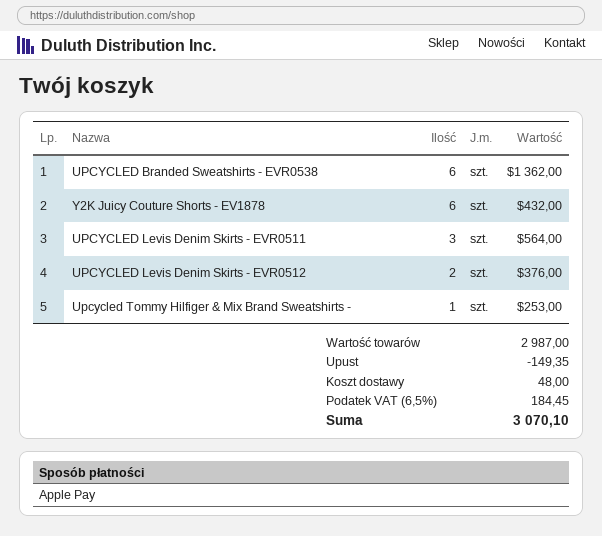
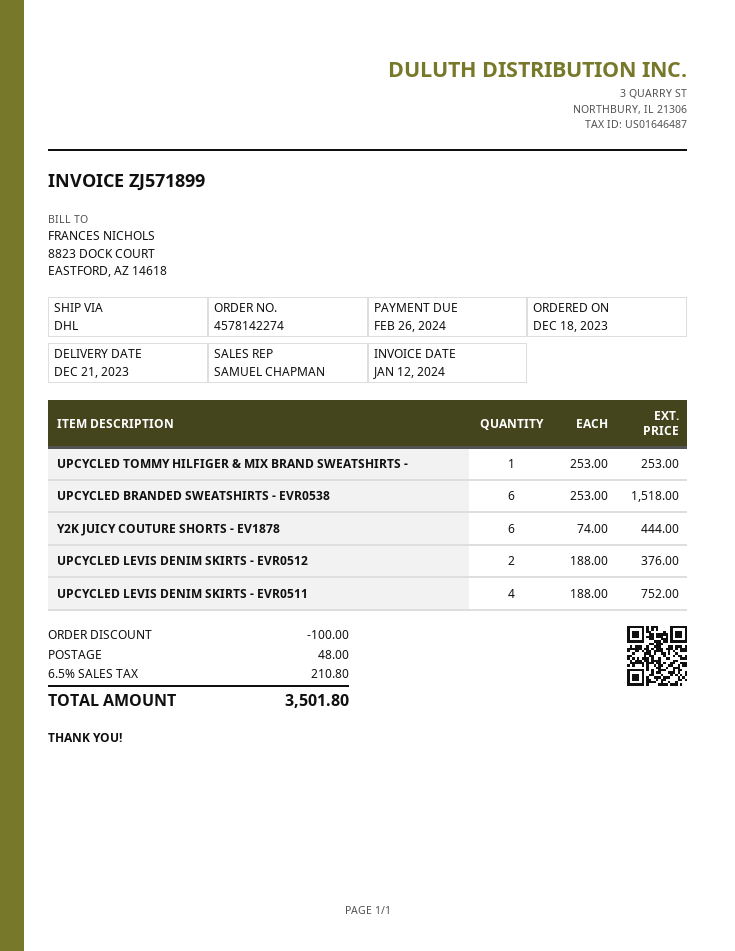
UPCYCLED Branded Sweatshirts - EVR0538: 6 for 1362.00 -> 6 for 1518.00
Y2K Juicy Couture Shorts - EV1878: 6 for 432.00 -> 6 for 444.00
UPCYCLED Levis Denim Skirts - EVR0511: 3 for 564.00 -> 4 for 752.00
discount: 149.35 -> 100.00
tax: 6.5% = 184.45 -> 6.5% = 210.80
total: 3070.10 -> 3501.80

